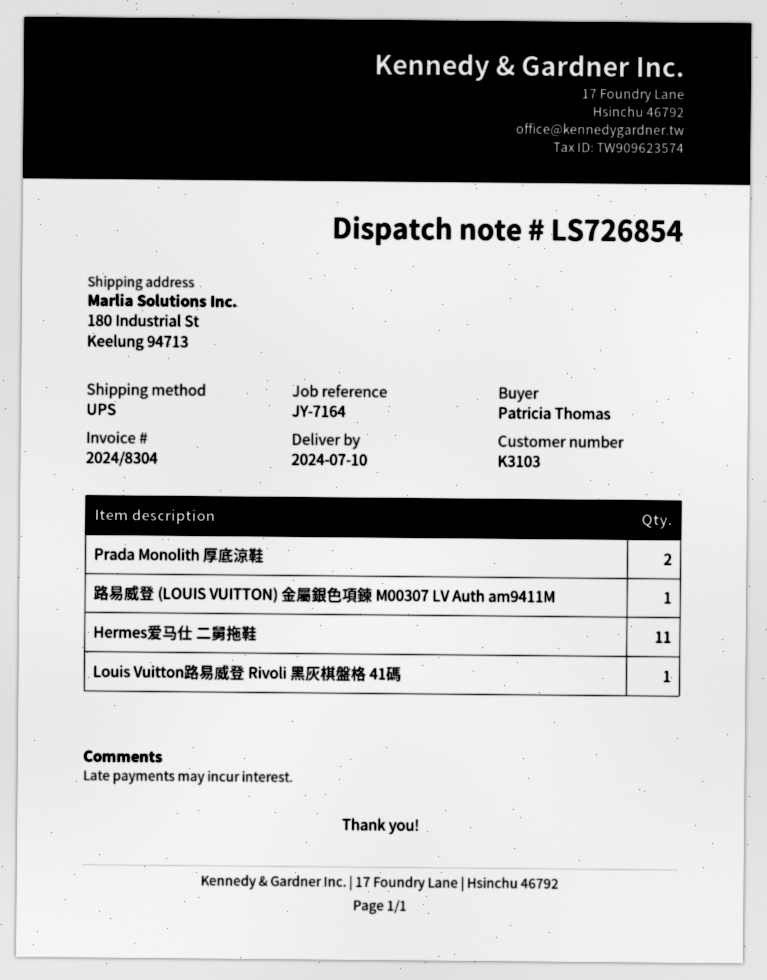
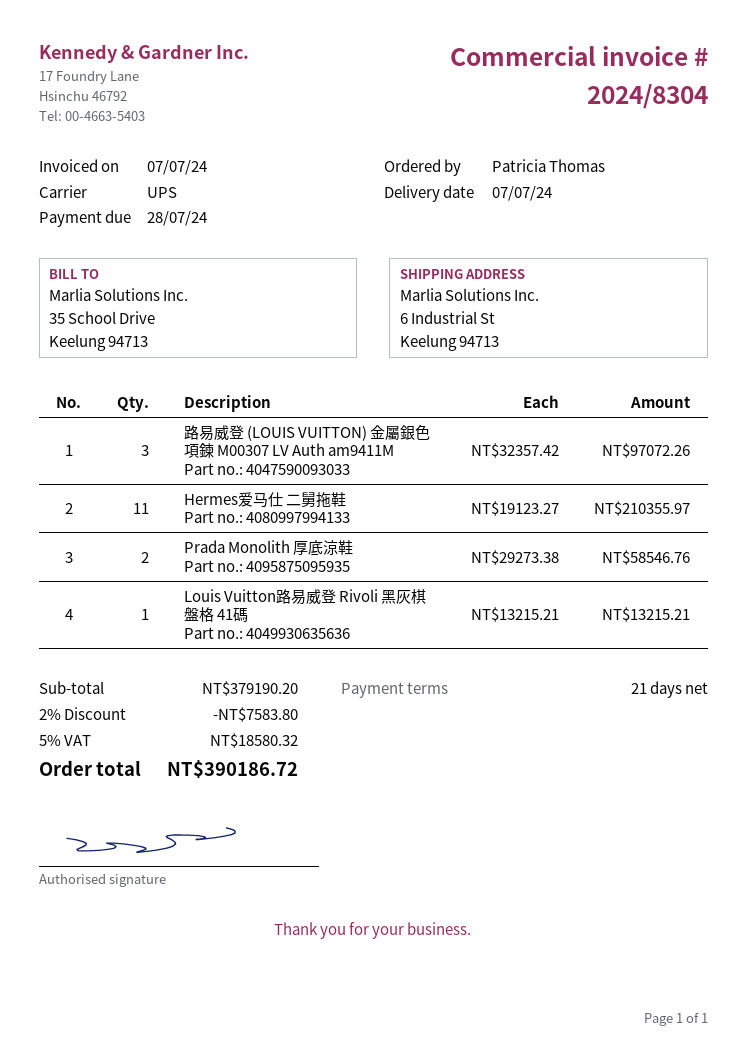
delivery date: 2024-07-10 -> 2024-07-07
ship to: 180 Industrial St, Keelung 94713 -> 6 Industrial St, Keelung 94713
路易威登 (LOUIS VUITTON) 金屬銀色項鍊 M00307 LV Auth am9411M: 1 -> 3

